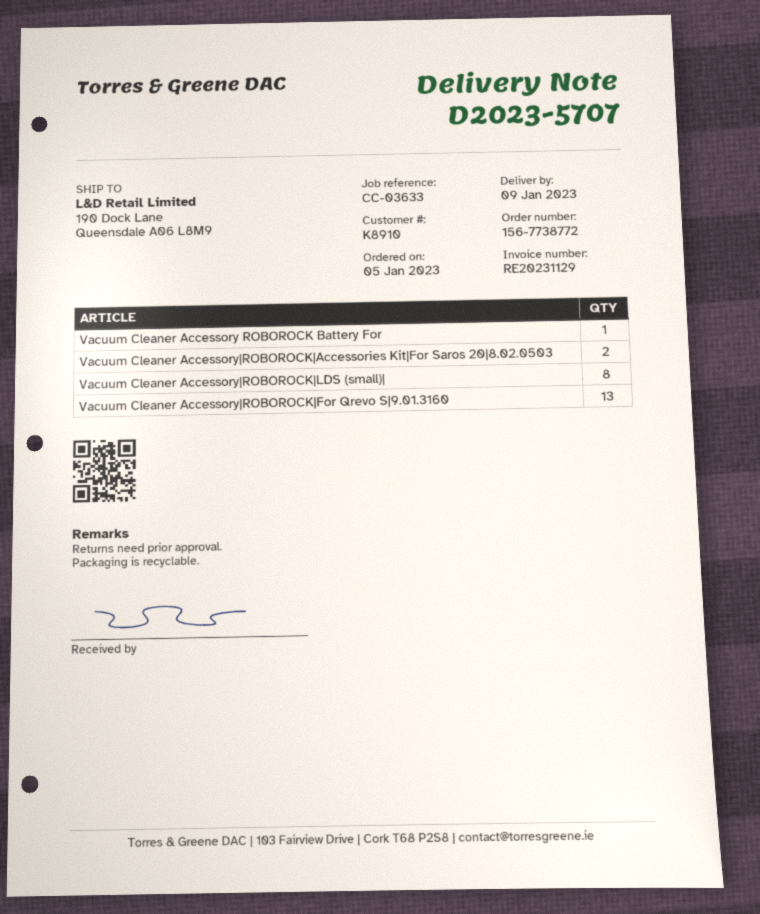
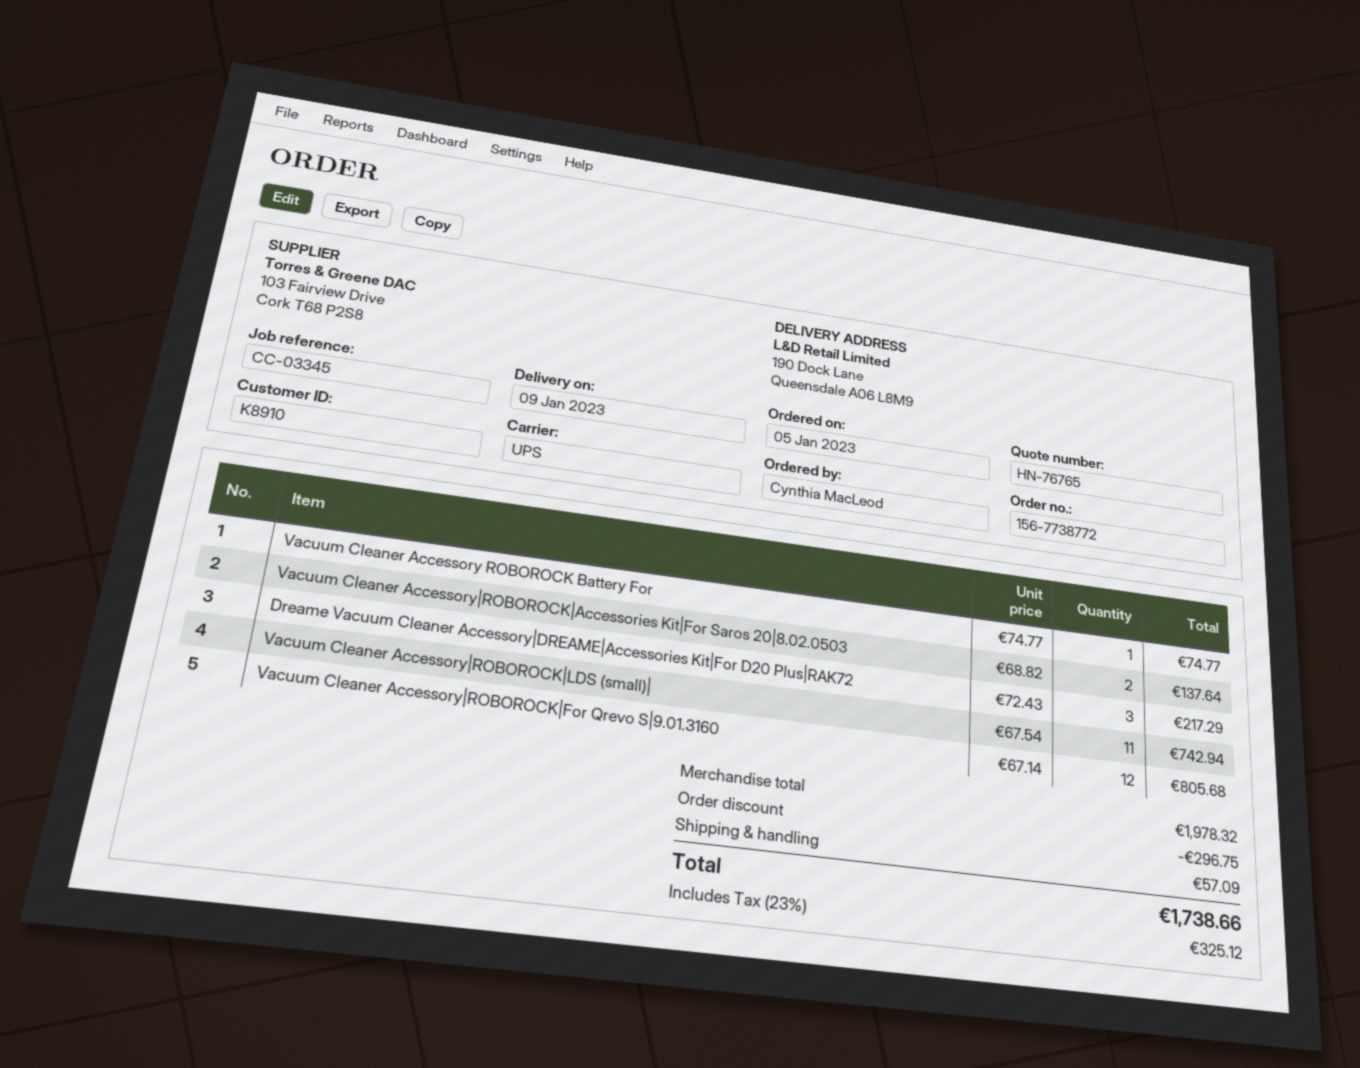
reference: CC-03633 -> CC-03345
Vacuum Cleaner Accessory|ROBOROCK|LDS (small)|: 8 -> 11
Vacuum Cleaner Accessory|ROBOROCK|For Qrevo S|9.01.3160: 13 -> 12
Dreame Vacuum Cleaner Accessory|DREAME|Accessories Kit|For D20 Plus|RAK72: none -> 3

